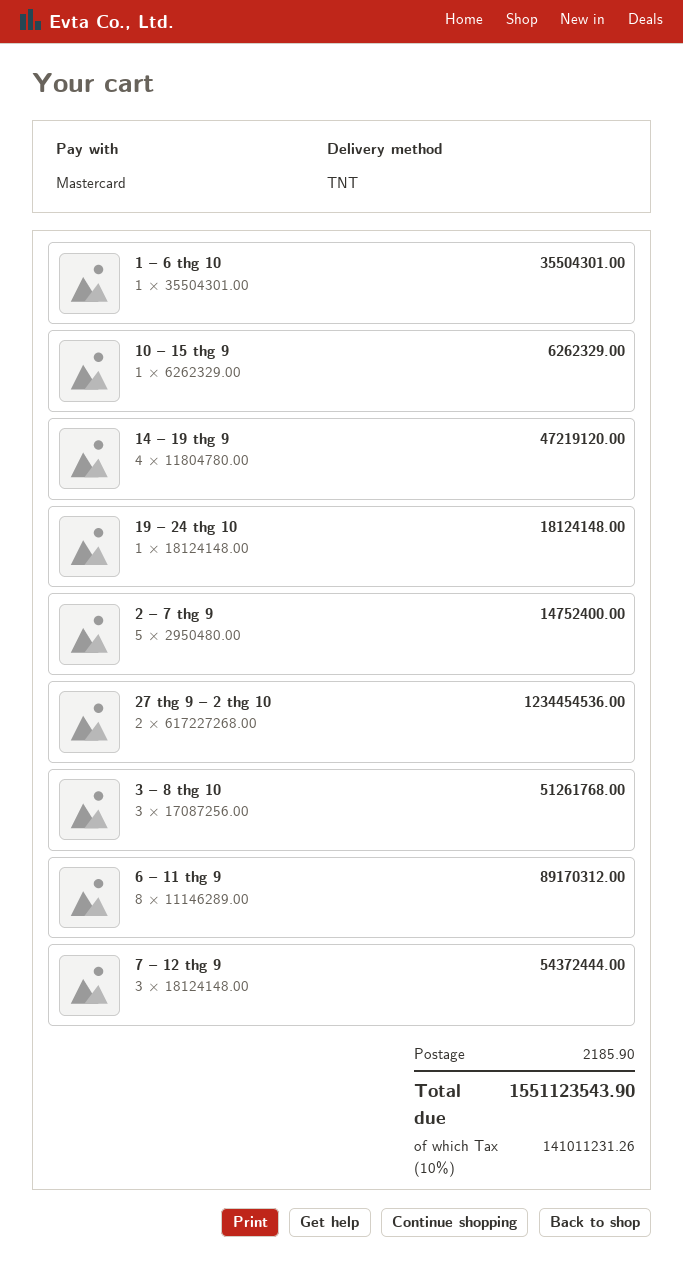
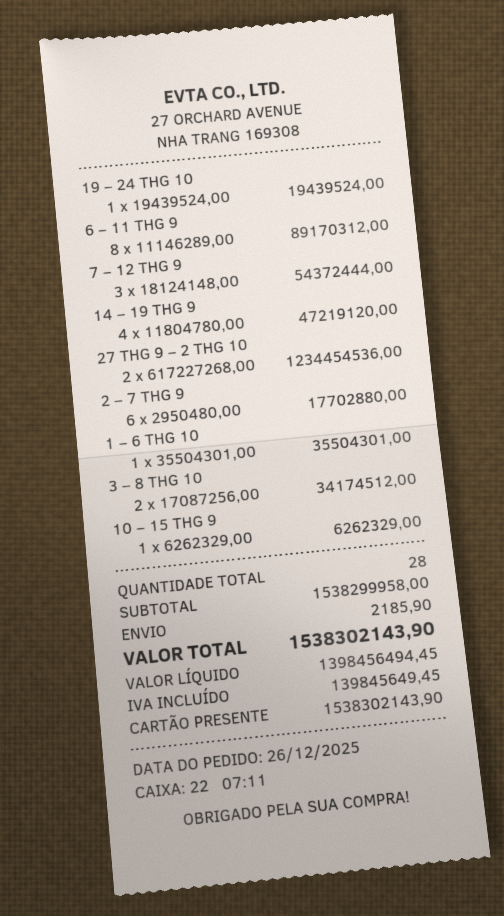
payment method: Mastercard -> gift card
19 – 24 thg 10: 1 x 18124148.00 = 18124148.00 -> 1 x 19439524.00 = 19439524.00
2 – 7 thg 9: 5 x 2950480.00 = 14752400.00 -> 6 x 2950480.00 = 17702880.00
3 – 8 thg 10: 3 x 17087256.00 = 51261768.00 -> 2 x 17087256.00 = 34174512.00
tax: 141011231.26 -> 139845649.45
total: 1551123543.90 -> 1538302143.90

